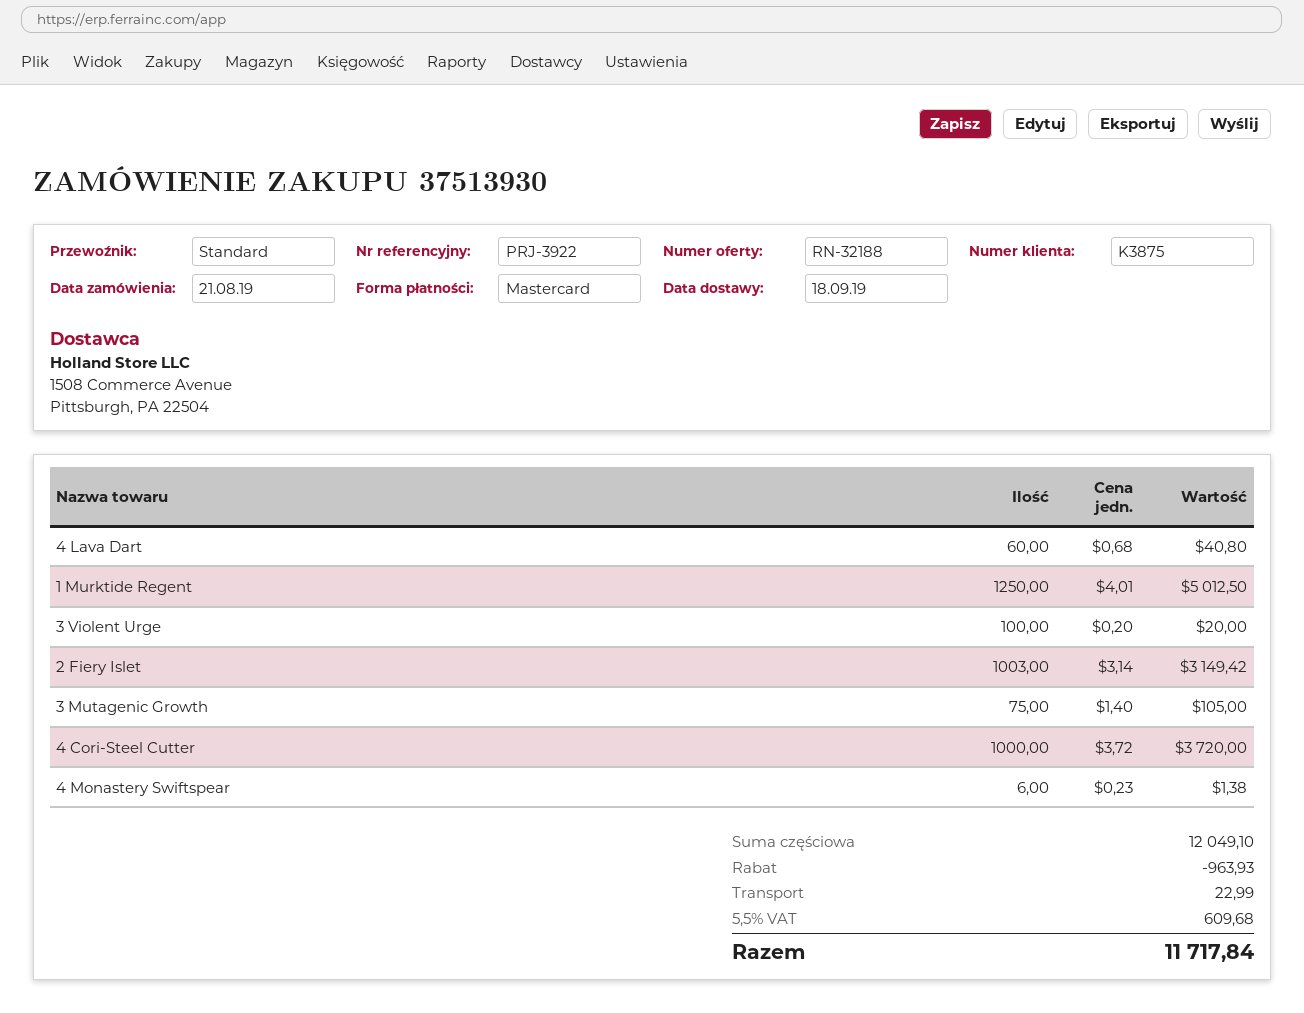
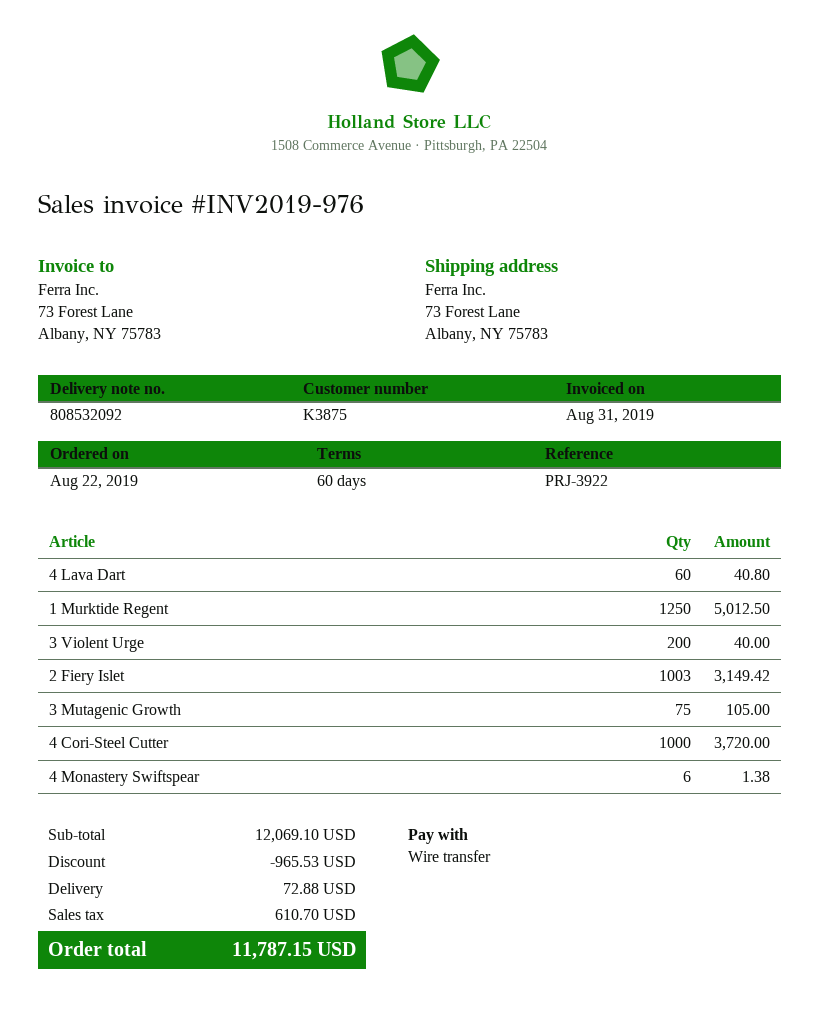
order date: 2019-08-21 -> 2019-08-22
payment method: Mastercard -> bank transfer
3 Violent Urge: 100 for 20.00 -> 200 for 40.00
subtotal: 12049.10 -> 12069.10
discount: 963.93 -> 965.53
shipping: 22.99 -> 72.88
tax: 609.68 -> 610.70
total: 11717.84 -> 11787.15

